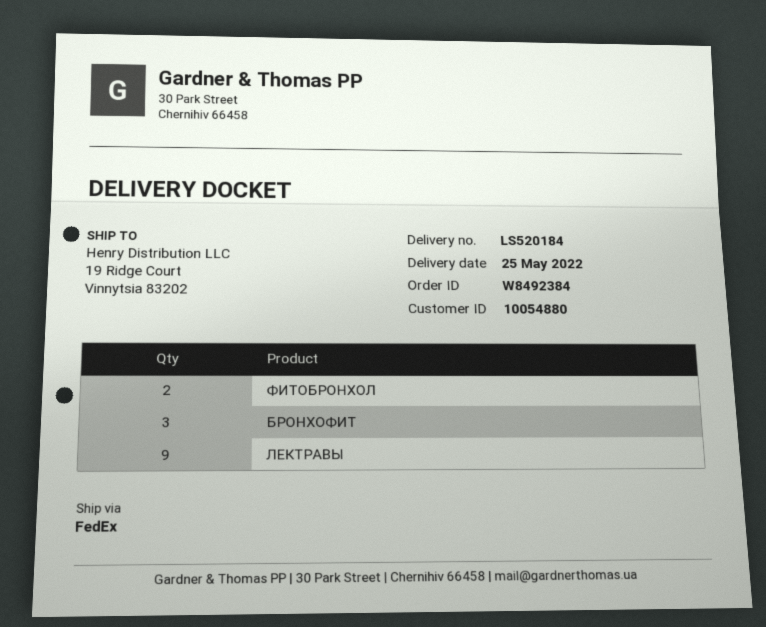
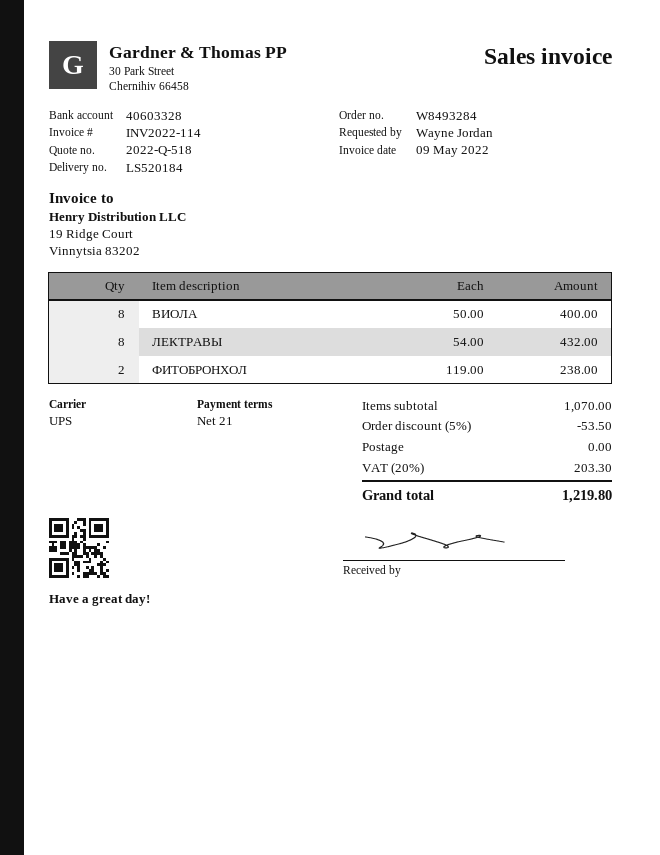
order number: W8492384 -> W8493284
shipping method: FedEx -> UPS
БРОНХОФИТ: 3 -> none
ЛЕКТРАВЫ: 9 -> 8
ВИОЛА: none -> 8

